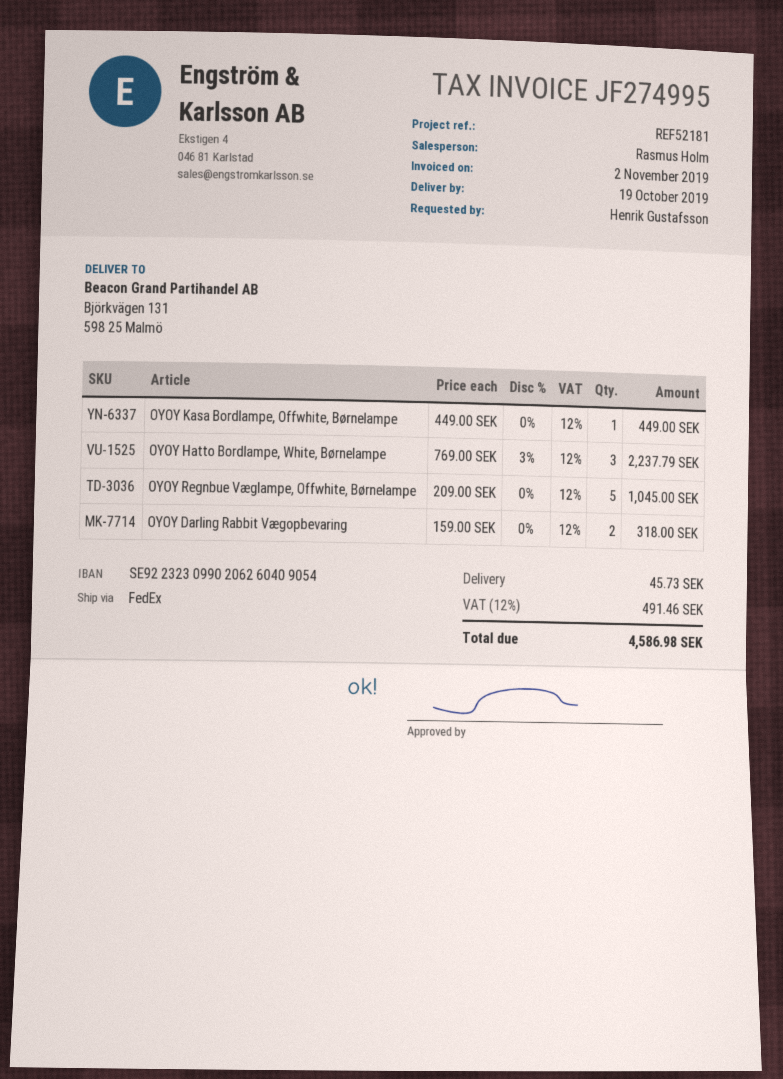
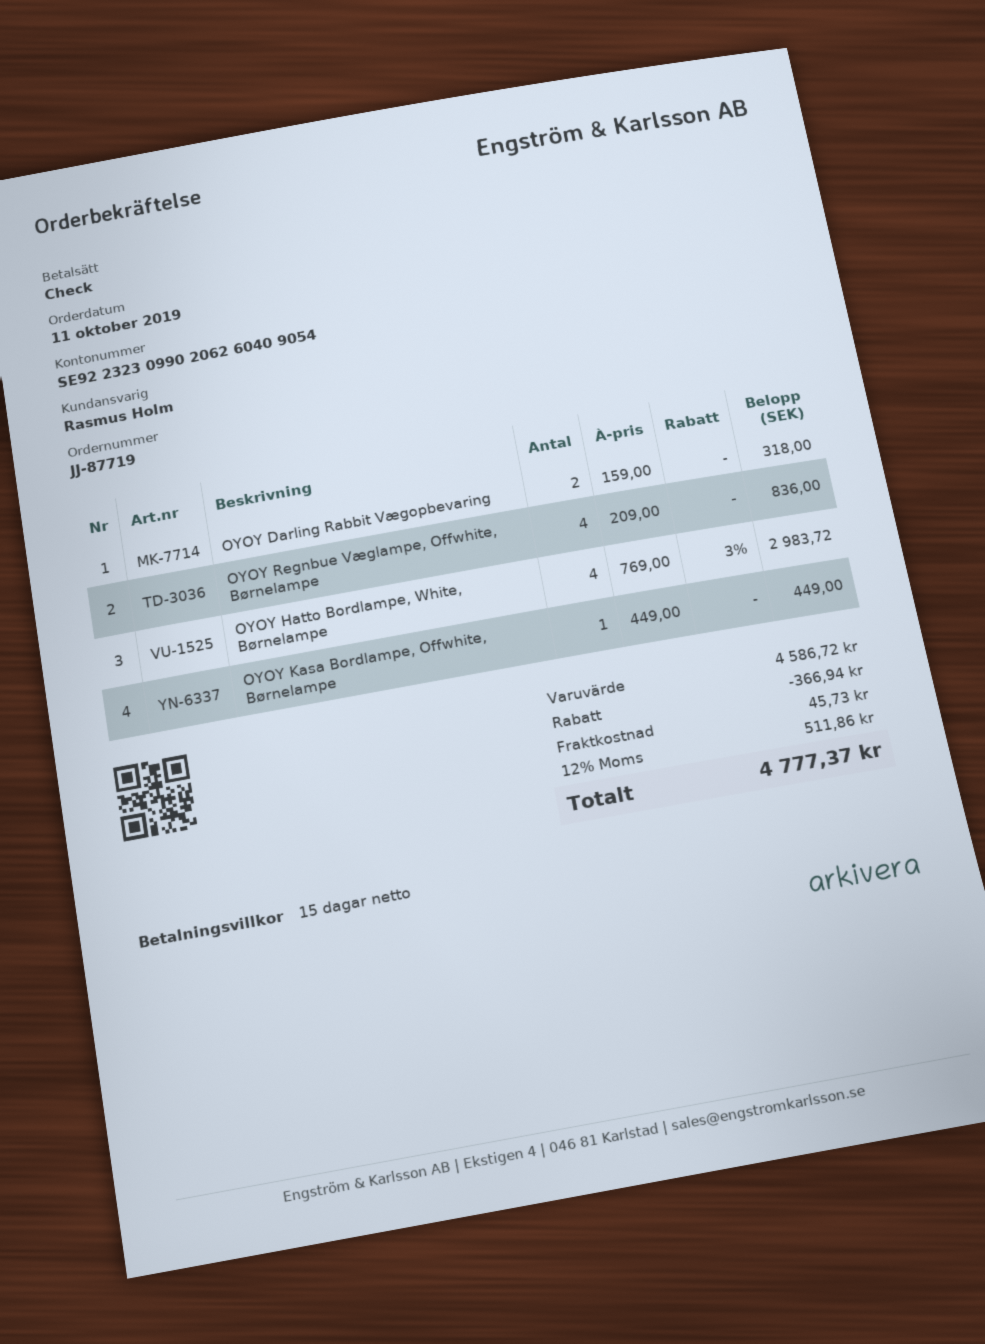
OYOY Hatto Bordlampe, White, Børnelampe: 3 x 769.00 - 3% = 2237.79 -> 4 x 769.00 - 3% = 2983.72
OYOY Regnbue Væglampe, Offwhite, Børnelampe: 5 x 209.00 = 1045.00 -> 4 x 209.00 = 836.00
discount: none -> 366.94
tax: 12% = 491.46 -> 12% = 511.86
total: 4586.98 -> 4777.37

